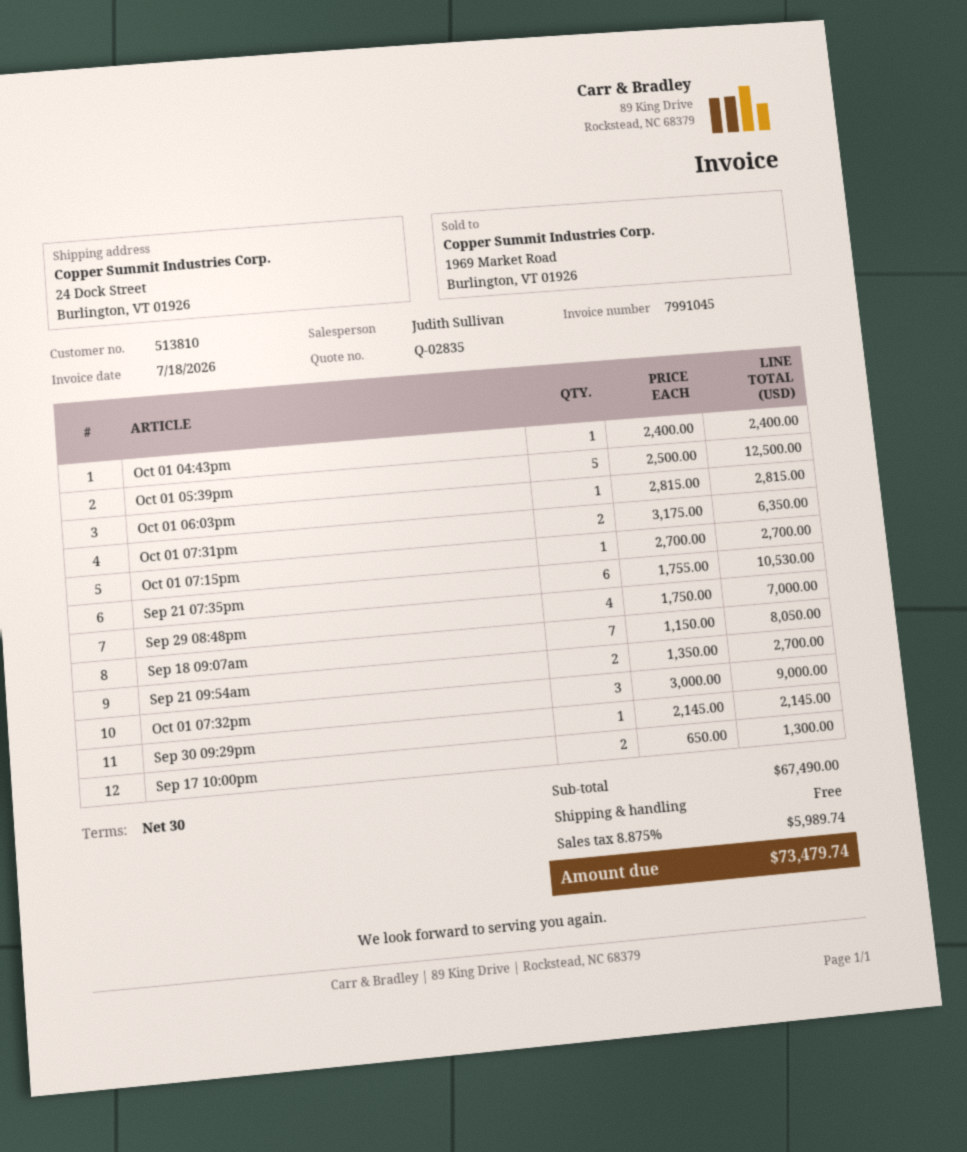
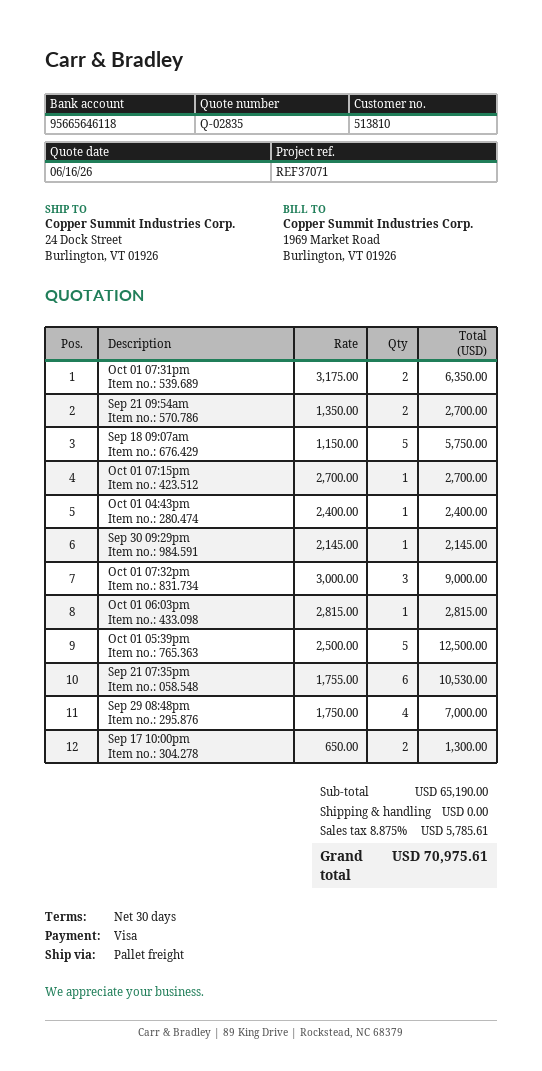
Sep 18 09:07am: 7 x 1150.00 = 8050.00 -> 5 x 1150.00 = 5750.00
subtotal: 67490.00 -> 65190.00
tax: 8.875% = 5989.74 -> 8.875% = 5785.61
total: 73479.74 -> 70975.61

